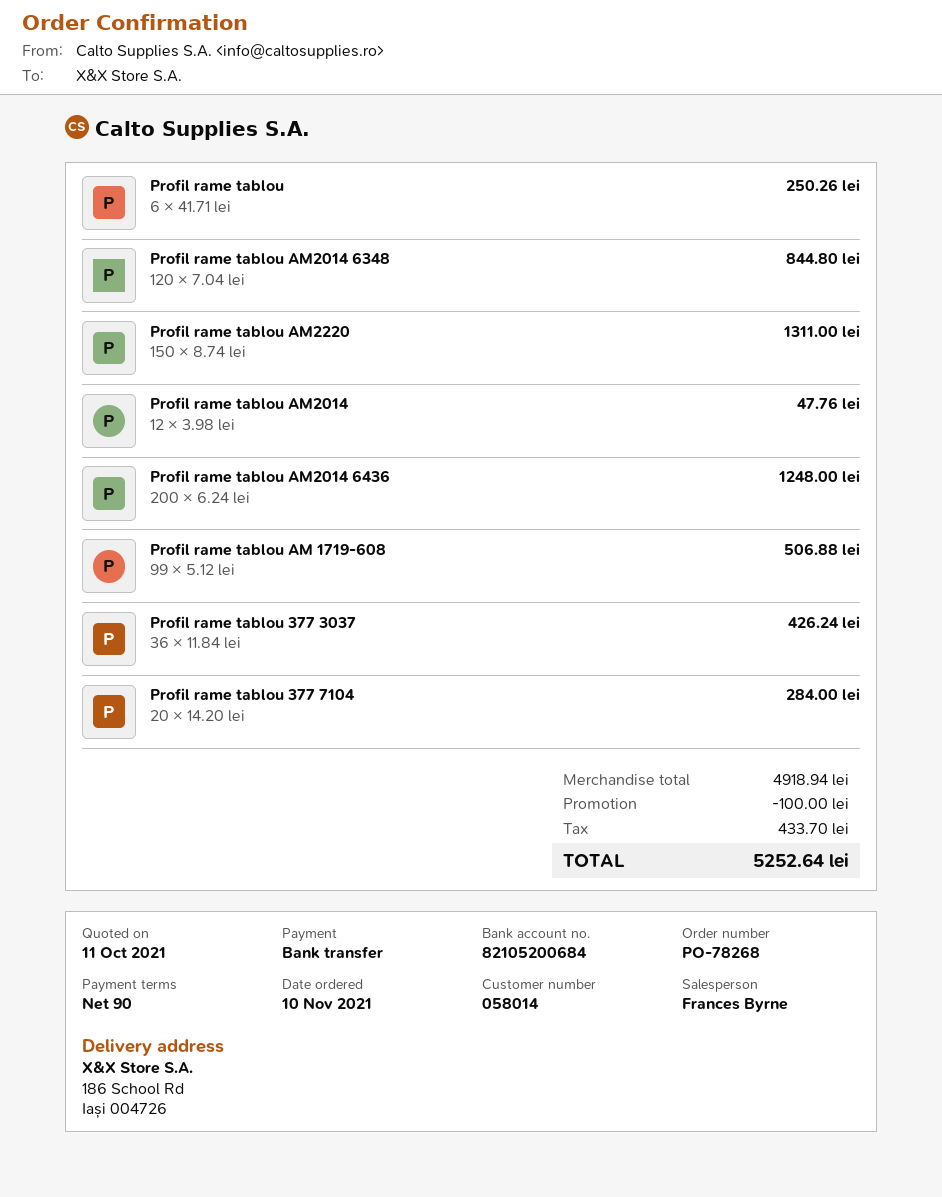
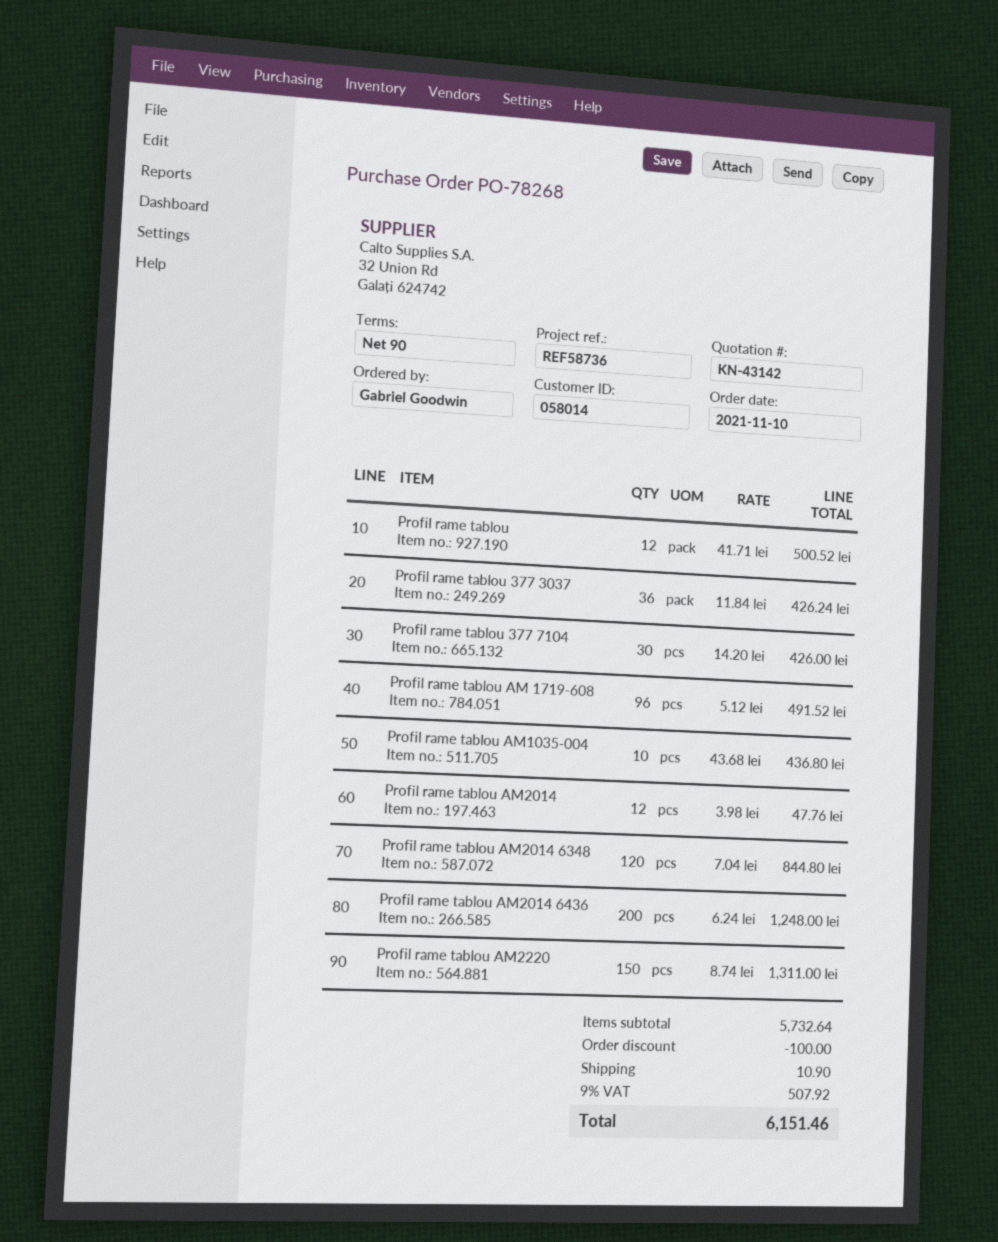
Profil rame tablou: 6 x 41.71 = 250.26 -> 12 x 41.71 = 500.52
Profil rame tablou AM 1719-608: 99 x 5.12 = 506.88 -> 96 x 5.12 = 491.52
Profil rame tablou 377 7104: 20 x 14.20 = 284.00 -> 30 x 14.20 = 426.00
Profil rame tablou AM1035-004: none -> 10 x 43.68 = 436.80
subtotal: 4918.94 -> 5732.64
shipping: none -> 10.90
tax: 433.70 -> 507.92
total: 5252.64 -> 6151.46

